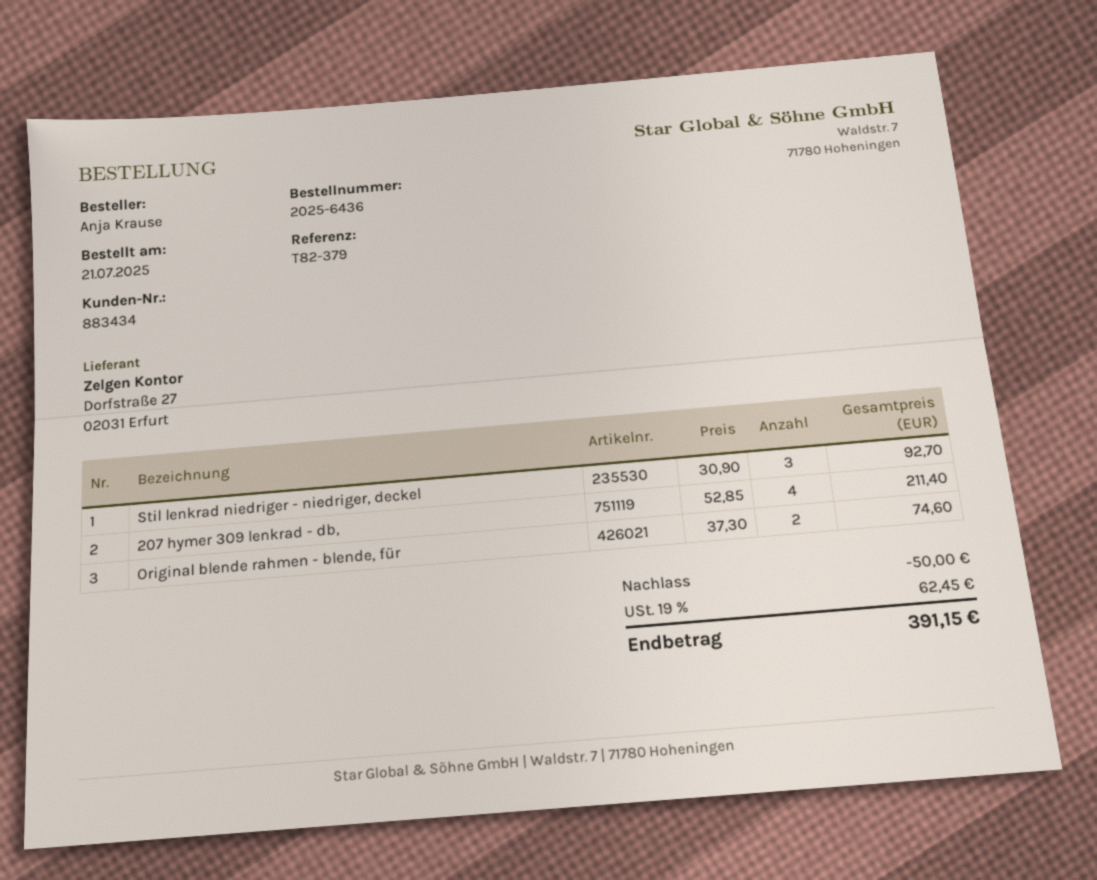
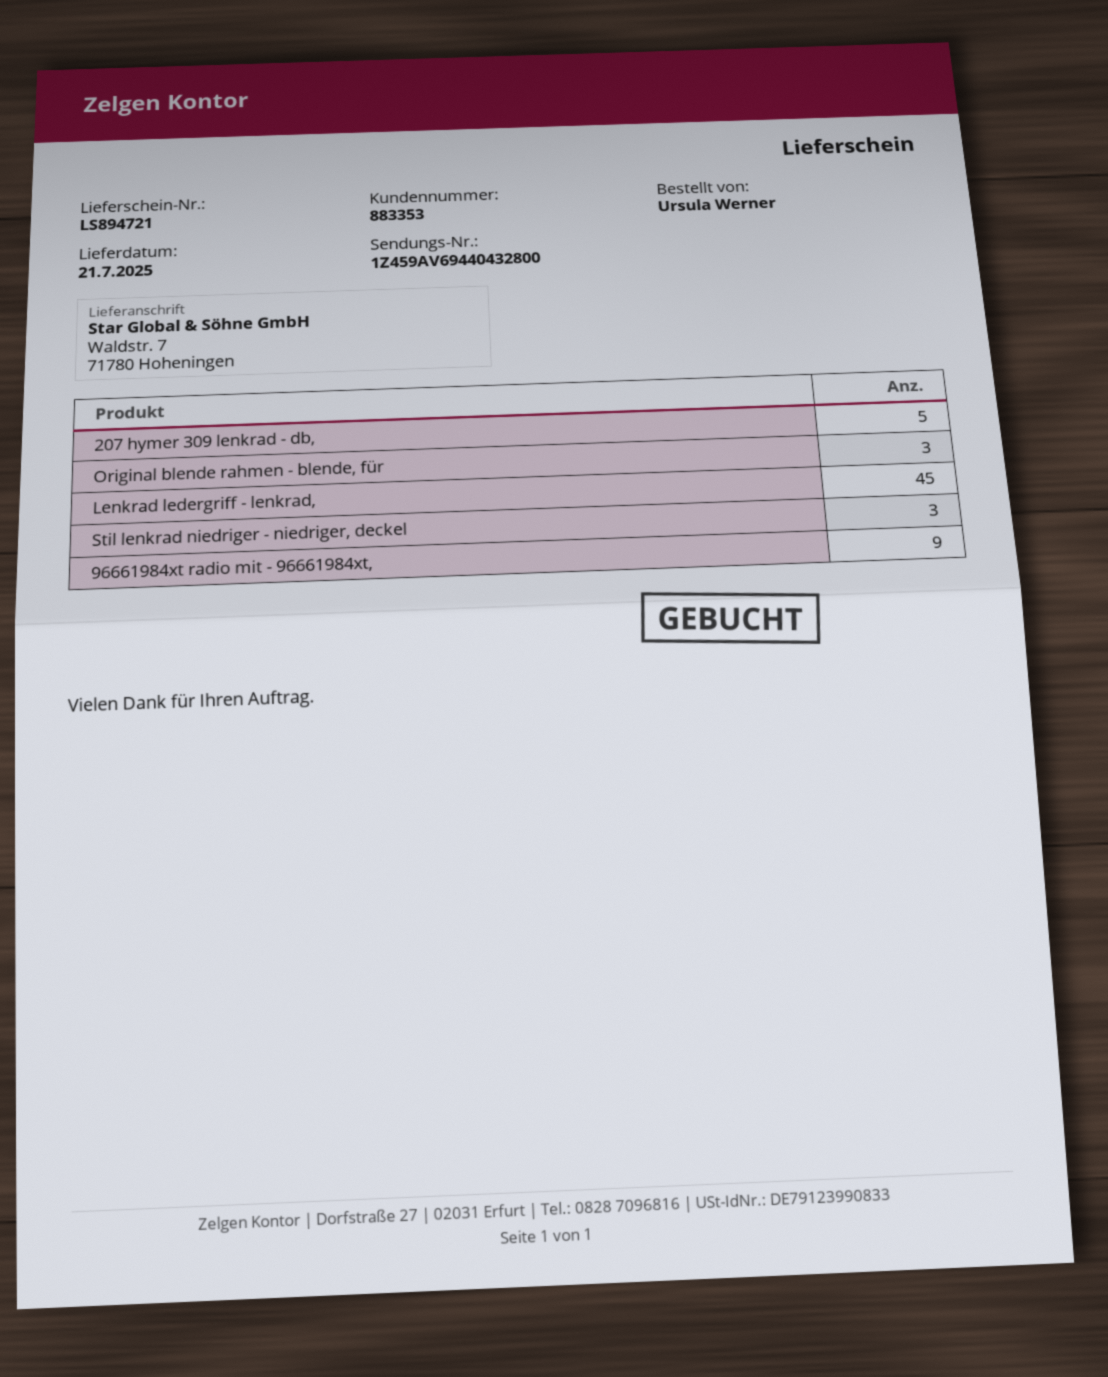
customer number: 883434 -> 883353
ordered by: Anja Krause -> Ursula Werner
207 hymer 309 lenkrad - db,: 4 -> 5
Original blende rahmen - blende, für: 2 -> 3
Lenkrad ledergriff - lenkrad,: none -> 45
96661984xt radio mit - 96661984xt,: none -> 9

